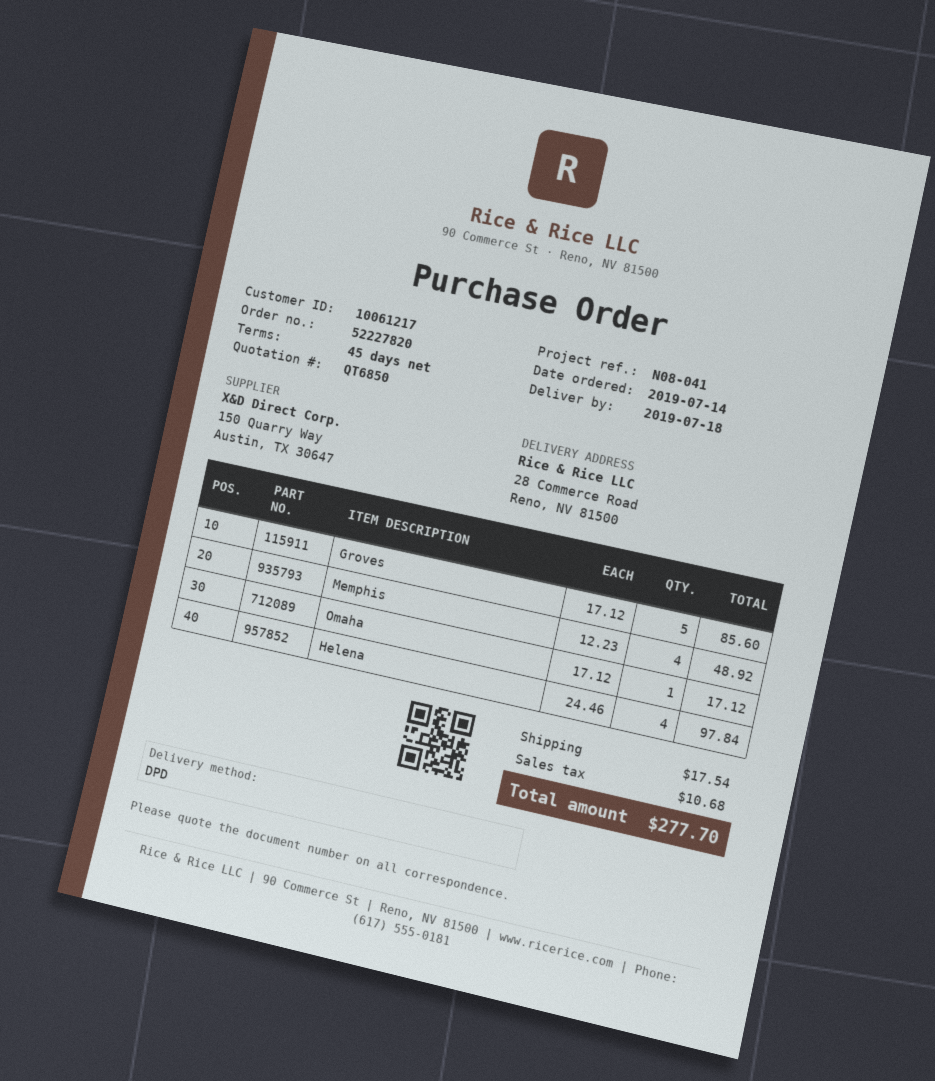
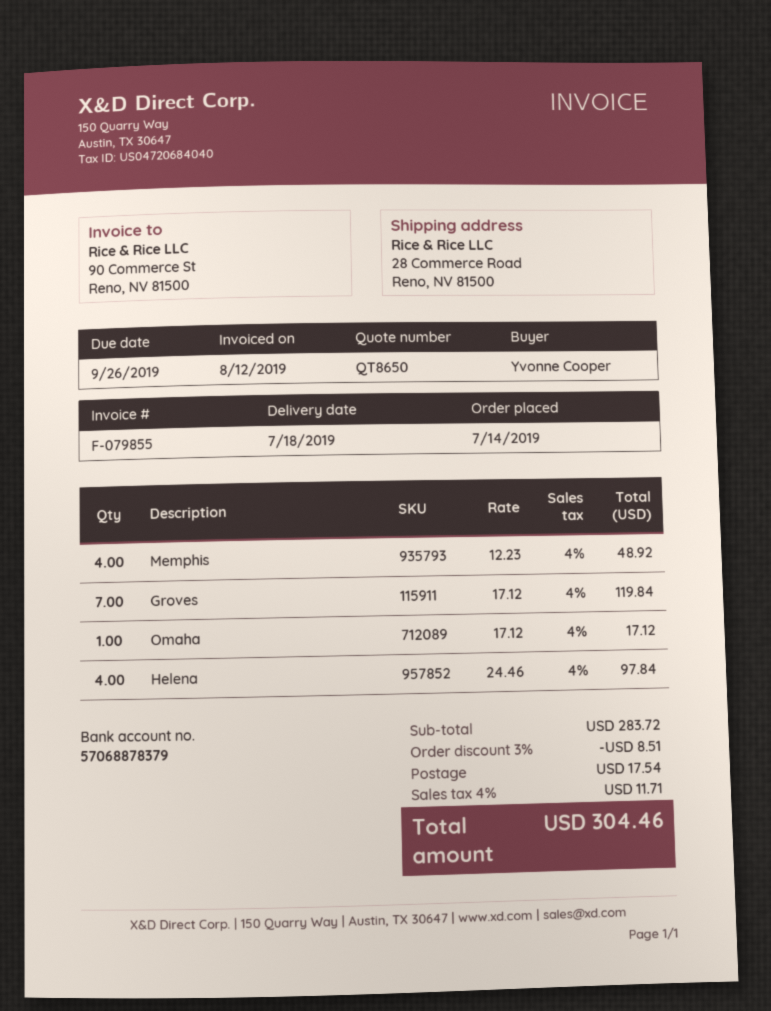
quote number: QT6850 -> QT8650
Groves: 5 x 17.12 = 85.60 -> 7 x 17.12 = 119.84
discount: none -> 3% = 8.51
tax: 10.68 -> 11.71
total: 277.70 -> 304.46

